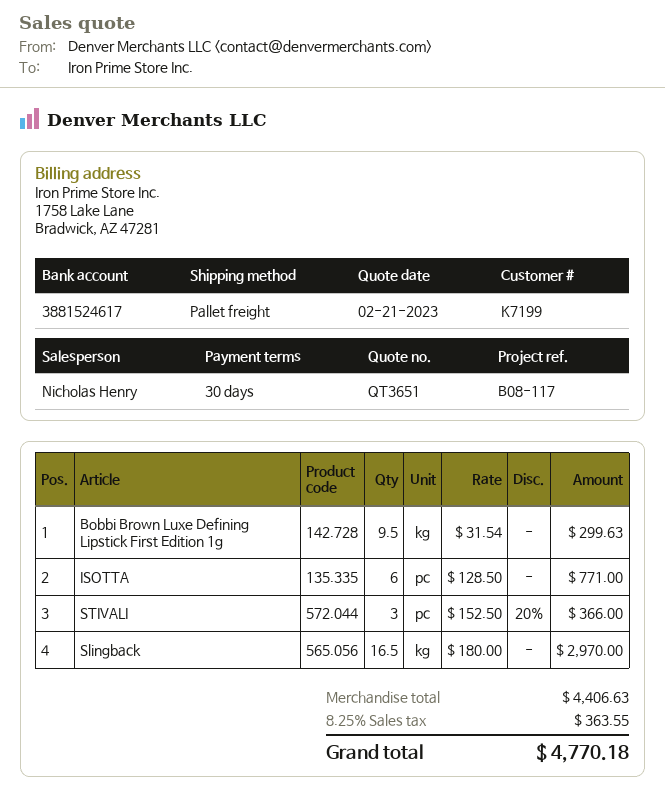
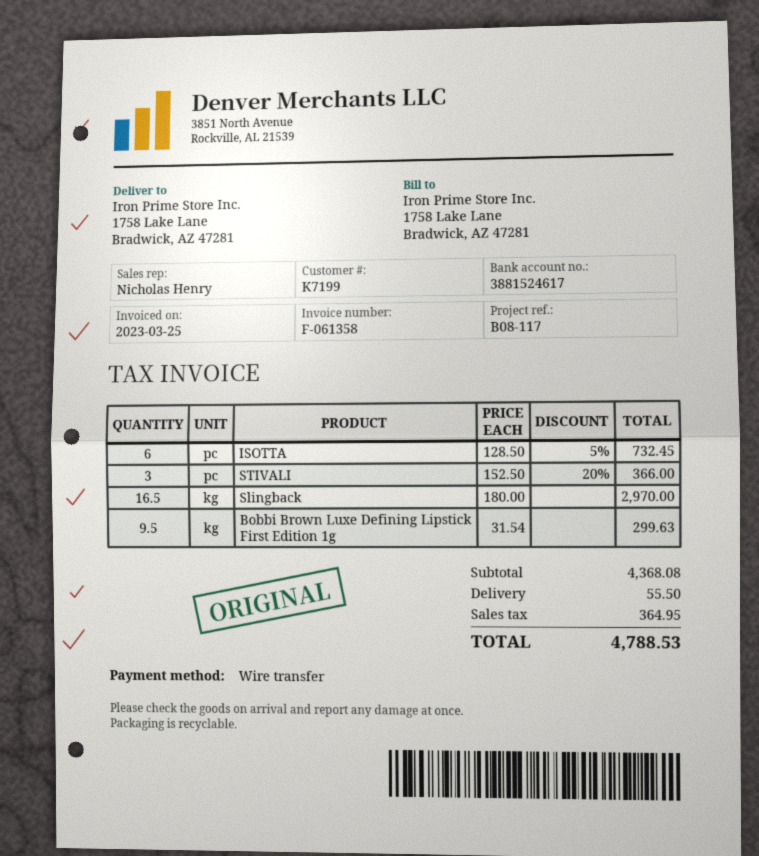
ISOTTA: 6 x 128.50 = 771.00 -> 6 x 128.50 - 5% = 732.45
subtotal: 4406.63 -> 4368.08
shipping: none -> 55.50
tax: 363.55 -> 364.95
total: 4770.18 -> 4788.53

